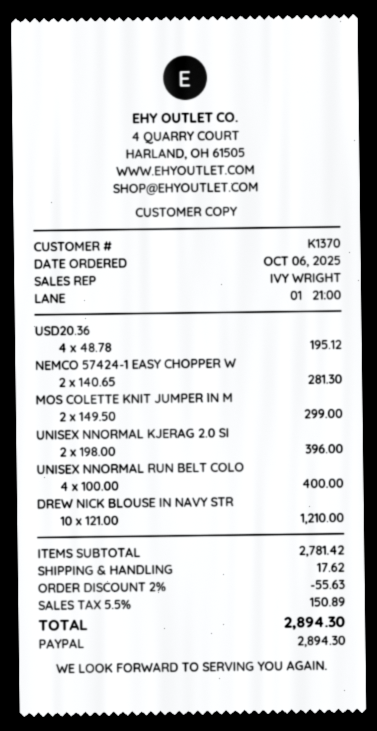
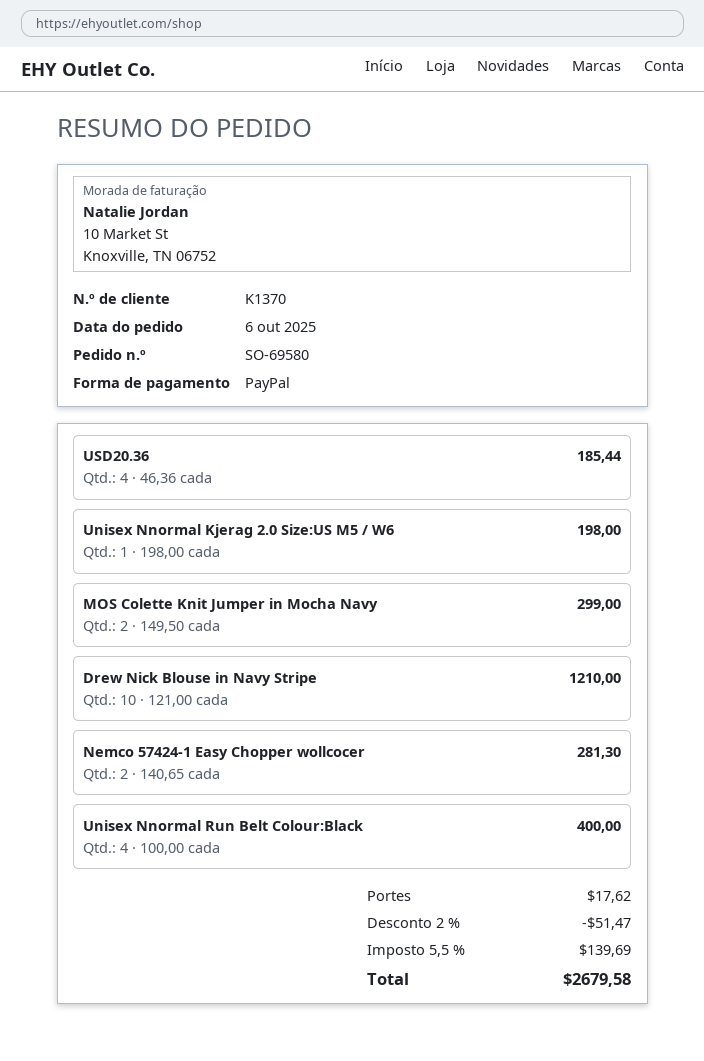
USD20.36: 4 x 48.78 = 195.12 -> 4 x 46.36 = 185.44
UNISEX NNORMAL KJERAG 2.0 SI: 2 x 198.00 = 396.00 -> 1 x 198.00 = 198.00
discount: 2% = 55.63 -> 2% = 51.47
tax: 5.5% = 150.89 -> 5.5% = 139.69
total: 2894.30 -> 2679.58

